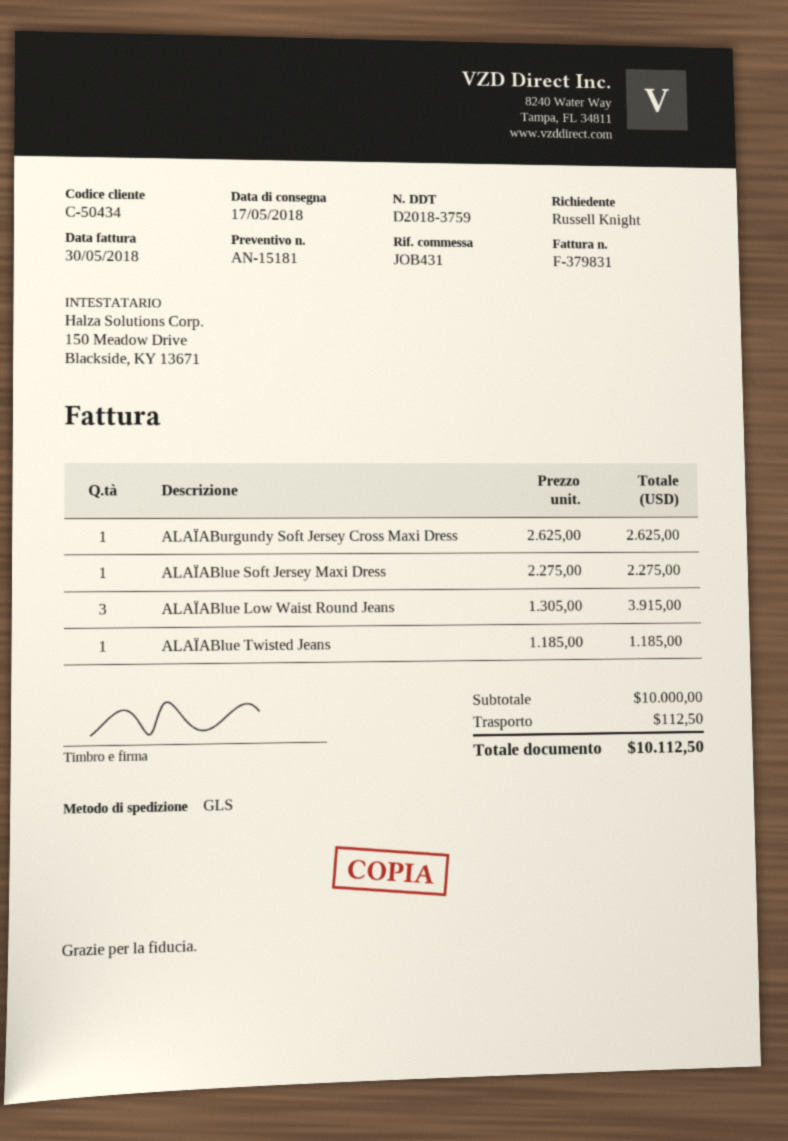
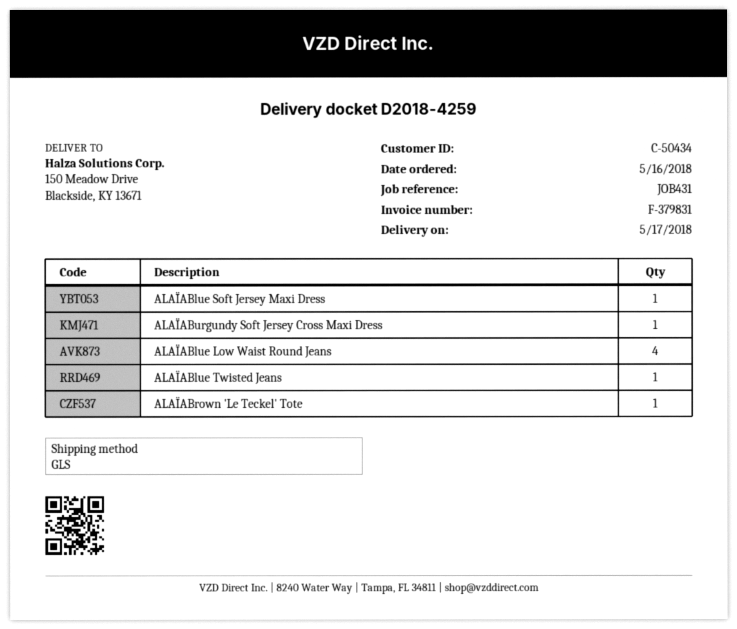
delivery note number: D2018-3759 -> D2018-4259
ALAÏABlue Low Waist Round Jeans: 3 -> 4
ALAÏABrown 'Le Teckel' Tote: none -> 1

